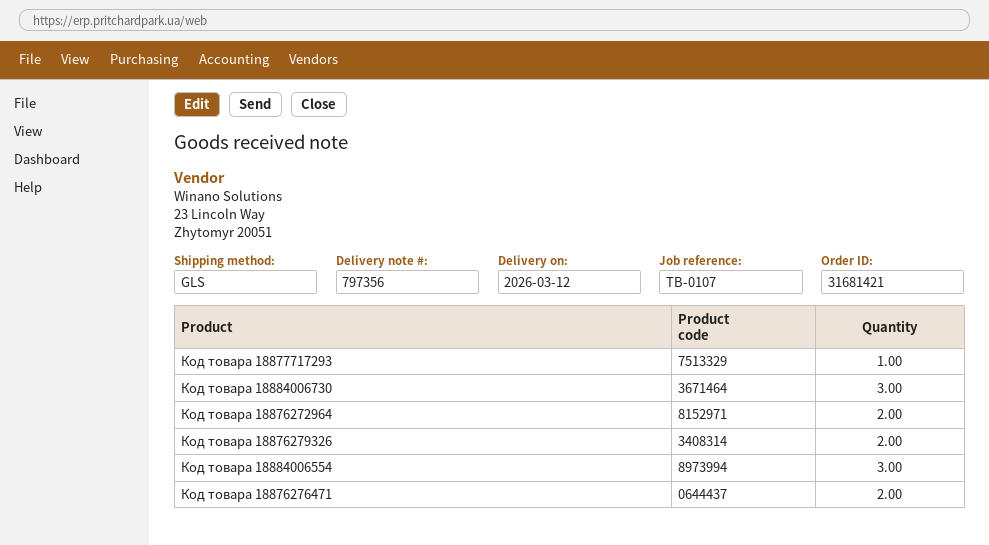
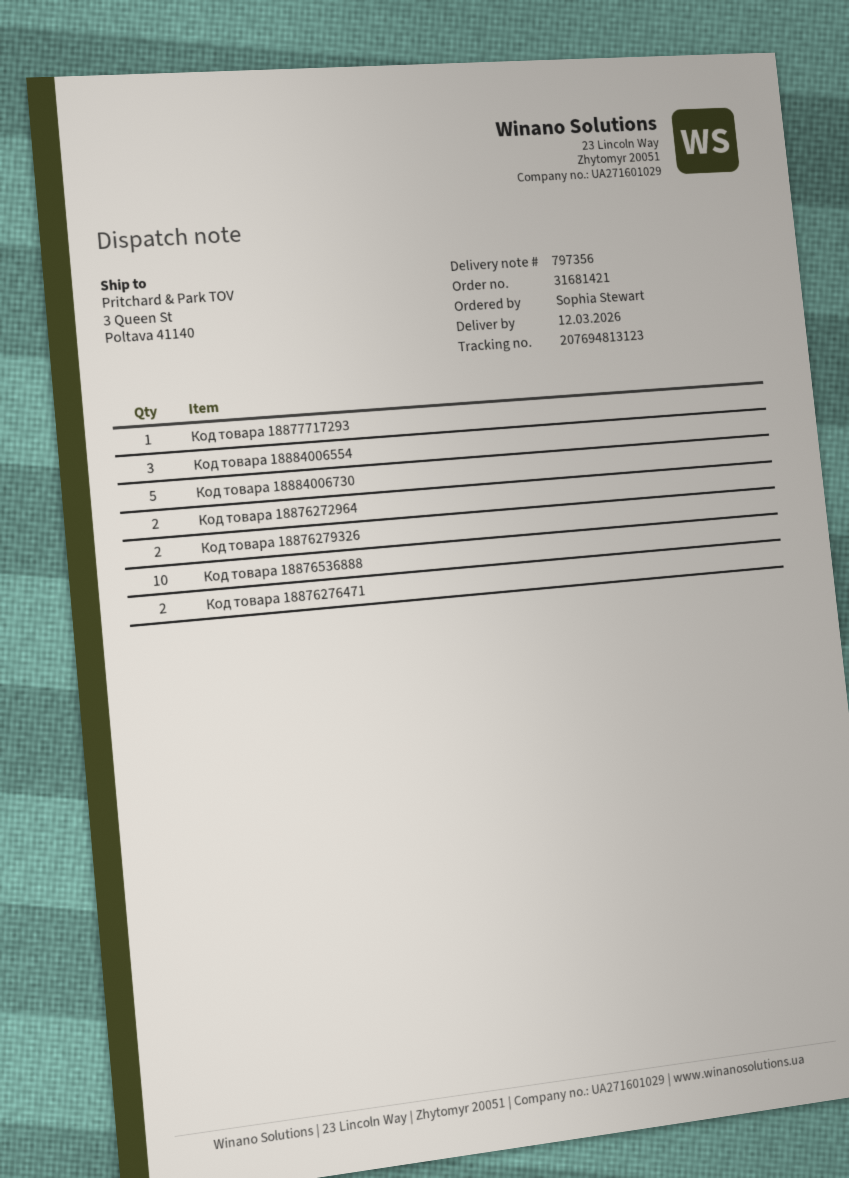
Код товара 18884006730: 3 -> 5
Код товара 18876536888: none -> 10

